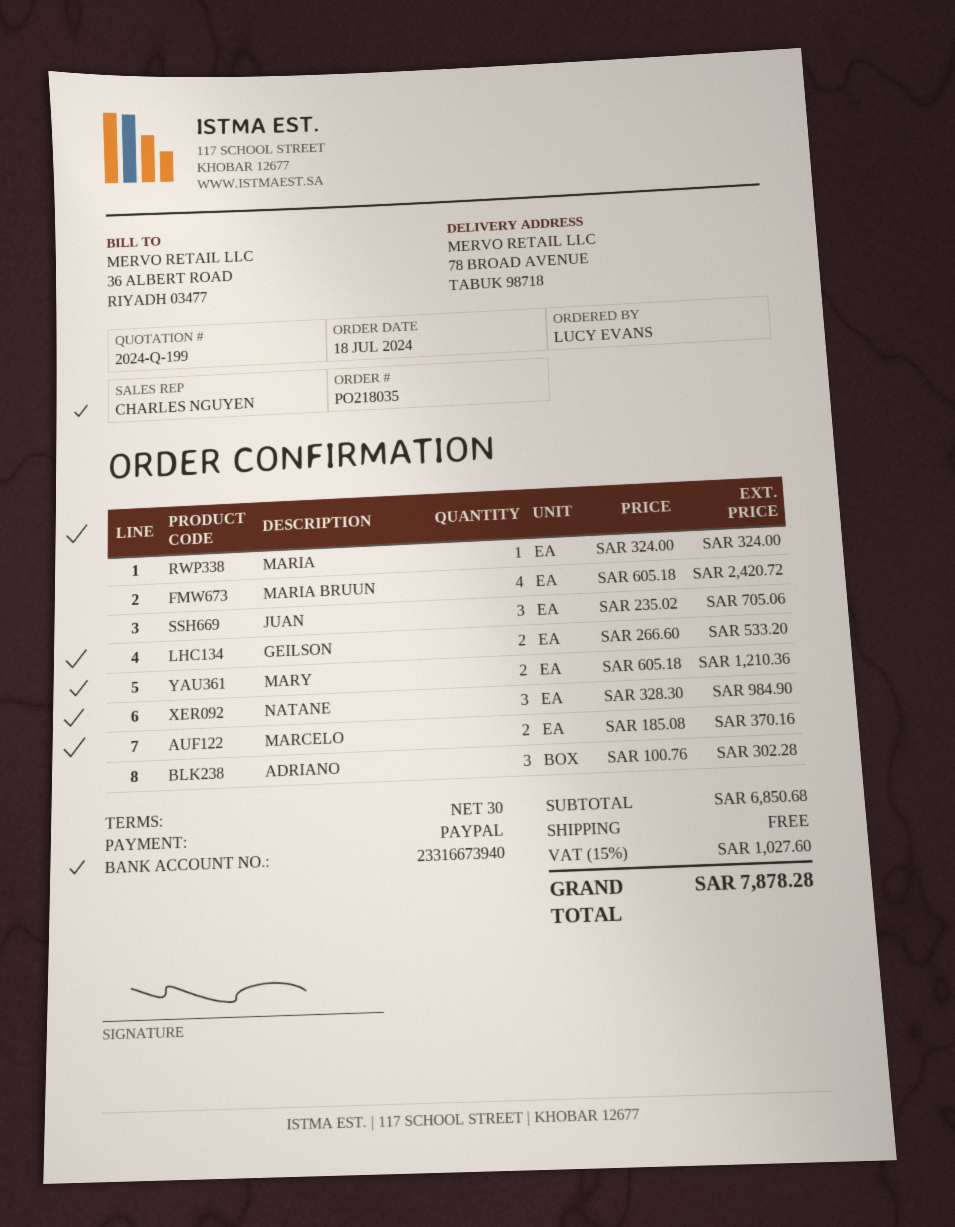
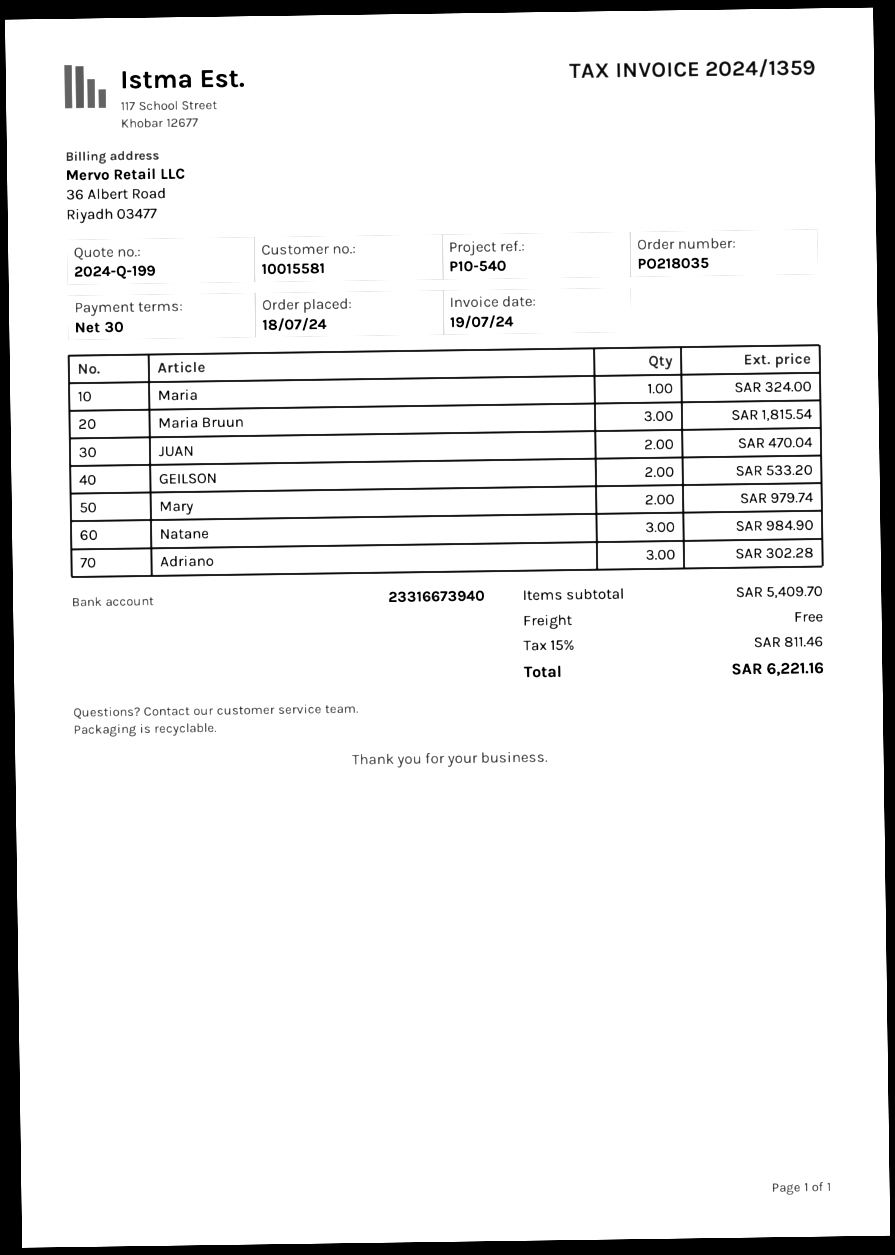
MARIA BRUUN: 4 for 2420.72 -> 3 for 1815.54
JUAN: 3 for 705.06 -> 2 for 470.04
MARY: 2 for 1210.36 -> 2 for 979.74
MARCELO: 2 for 370.16 -> none
subtotal: 6850.68 -> 5409.70
tax: 15% = 1027.60 -> 15% = 811.46
total: 7878.28 -> 6221.16

